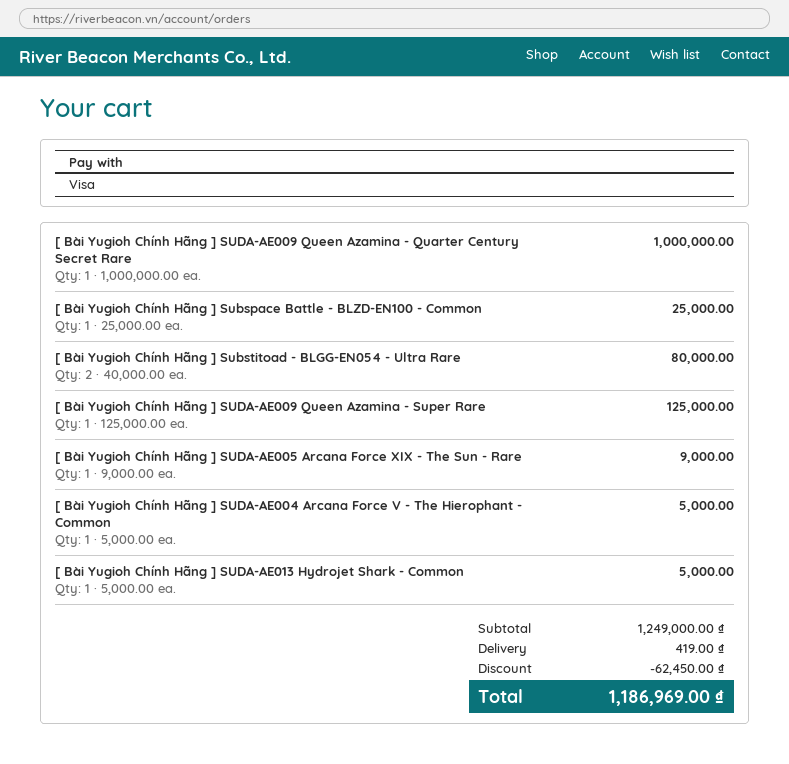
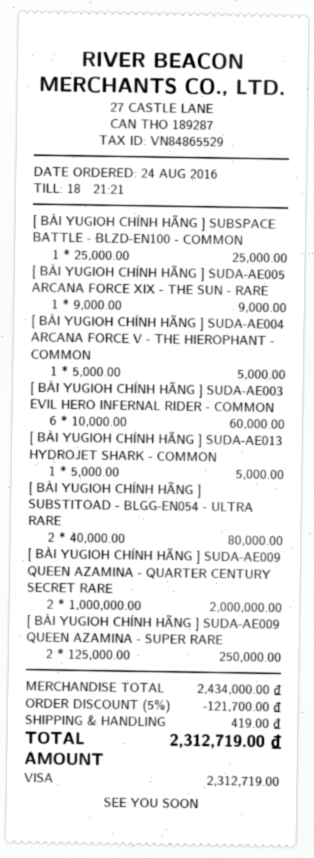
[ Bài Yugioh Chính Hãng ] SUDA-AE009 Queen Azamina - Quarter Century Secret Rare: 1 x 1000000.00 = 1000000.00 -> 2 x 1000000.00 = 2000000.00
[ Bài Yugioh Chính Hãng ] SUDA-AE009 Queen Azamina - Super Rare: 1 x 125000.00 = 125000.00 -> 2 x 125000.00 = 250000.00
[ BÀI YUGIOH CHÍNH HÃNG ] SUDA-AE003 EVIL HERO INFERNAL RIDER - COMMON: none -> 6 x 10000.00 = 60000.00
subtotal: 1249000.00 -> 2434000.00
discount: 62450.00 -> 121700.00
total: 1186969.00 -> 2312719.00

